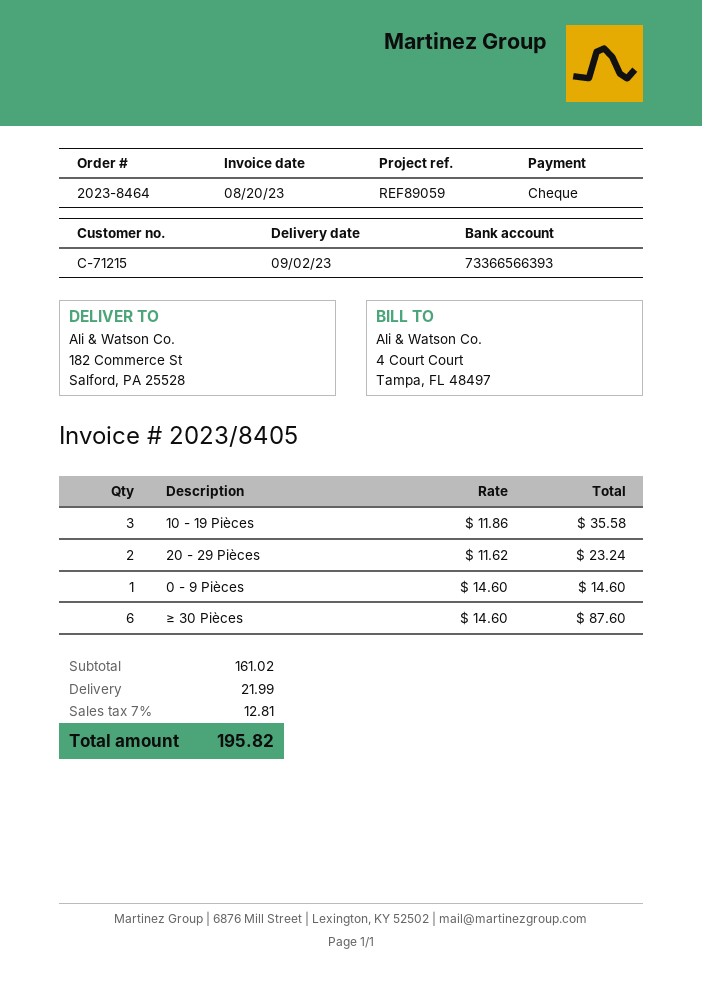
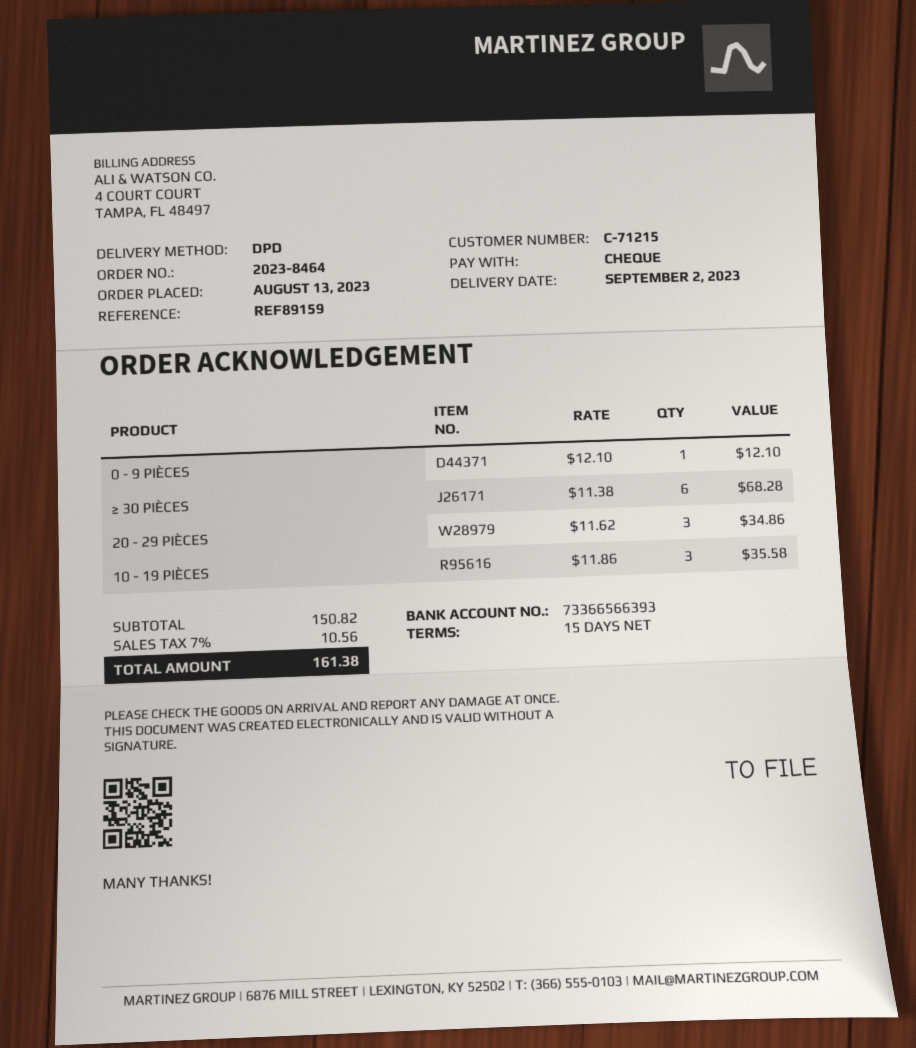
reference: REF89059 -> REF89159
20 - 29 Pièces: 2 x 11.62 = 23.24 -> 3 x 11.62 = 34.86
0 - 9 Pièces: 1 x 14.60 = 14.60 -> 1 x 12.10 = 12.10
≥ 30 Pièces: 6 x 14.60 = 87.60 -> 6 x 11.38 = 68.28
subtotal: 161.02 -> 150.82
shipping: 21.99 -> none
tax: 7% = 12.81 -> 7% = 10.56
total: 195.82 -> 161.38

